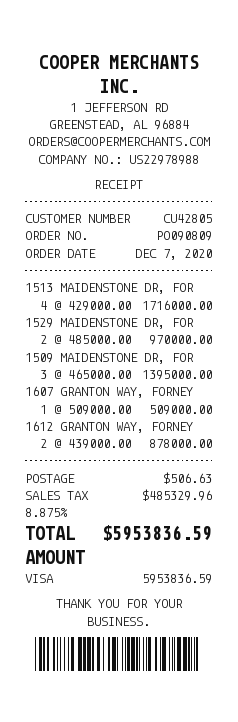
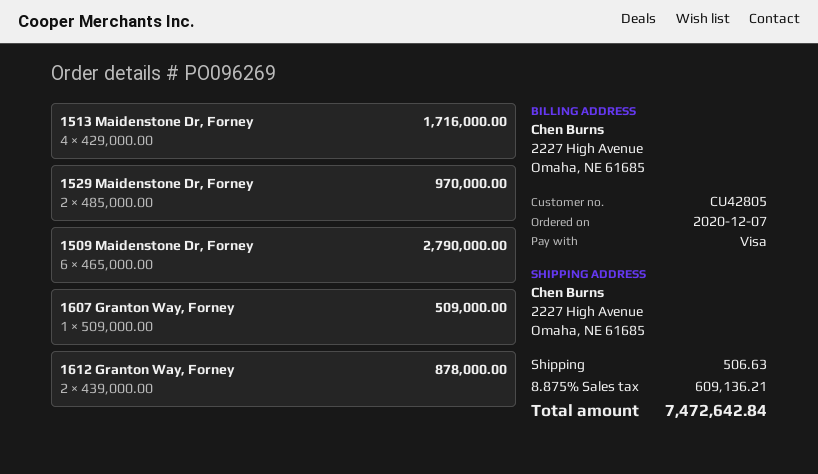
order number: PO090809 -> PO096269
1509 MAIDENSTONE DR, FOR: 3 x 465000.00 = 1395000.00 -> 6 x 465000.00 = 2790000.00
tax: 8.875% = 485329.96 -> 8.875% = 609136.21
total: 5953836.59 -> 7472642.84

